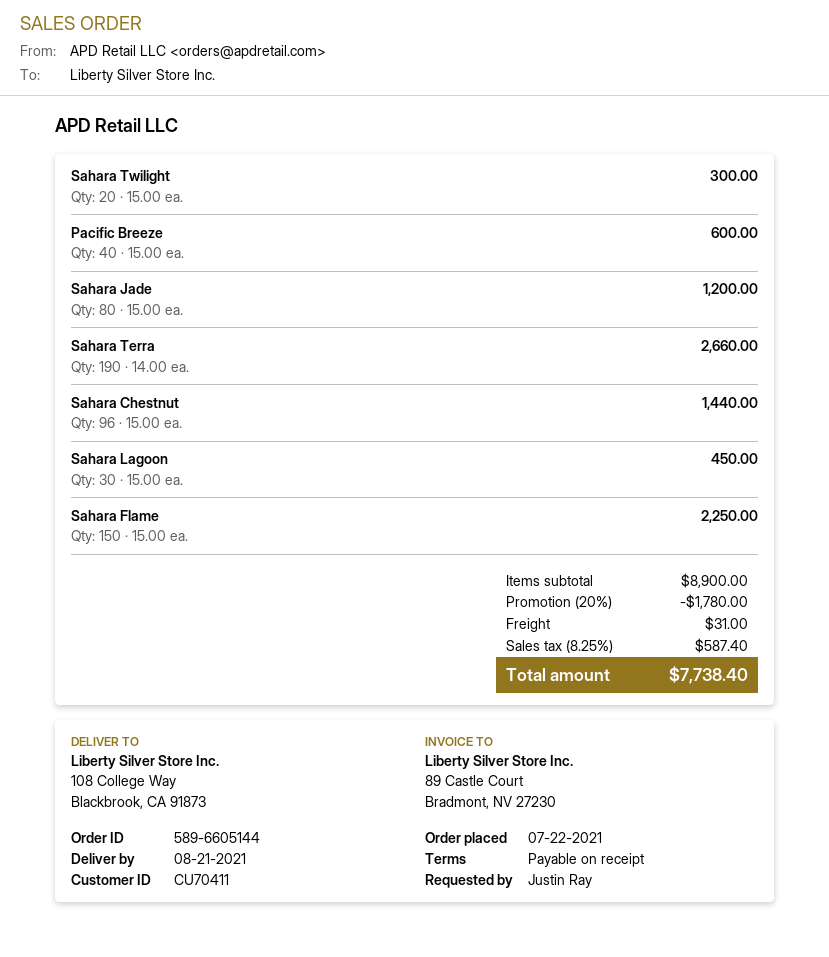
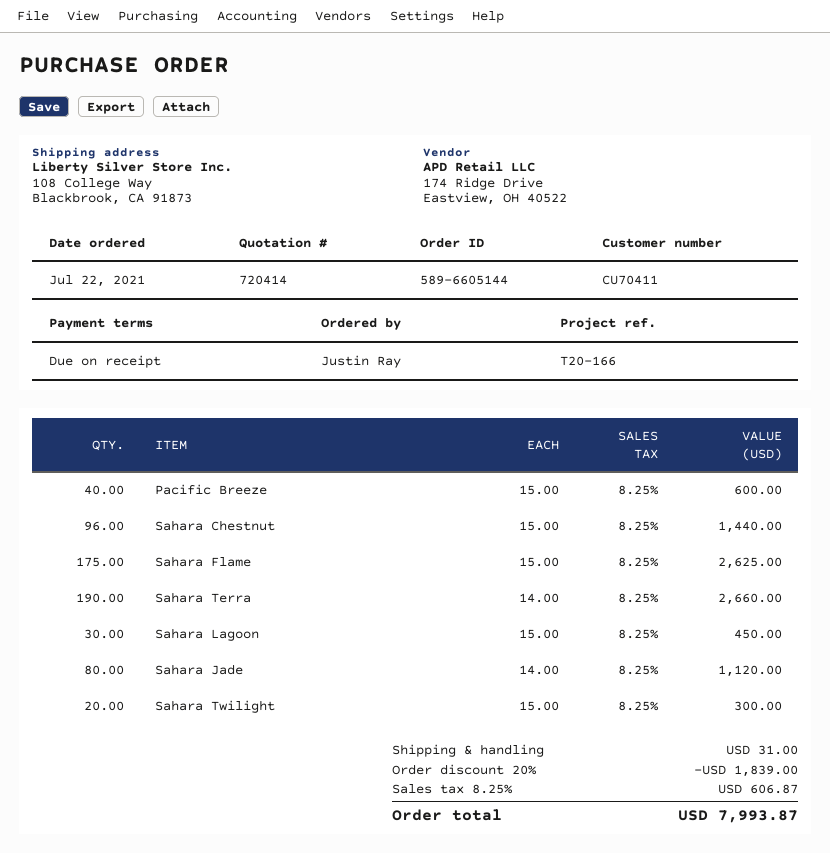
Sahara Jade: 80 x 15.00 = 1200.00 -> 80 x 14.00 = 1120.00
Sahara Flame: 150 x 15.00 = 2250.00 -> 175 x 15.00 = 2625.00
discount: 20% = 1780.00 -> 20% = 1839.00
tax: 8.25% = 587.40 -> 8.25% = 606.87
total: 7738.40 -> 7993.87

